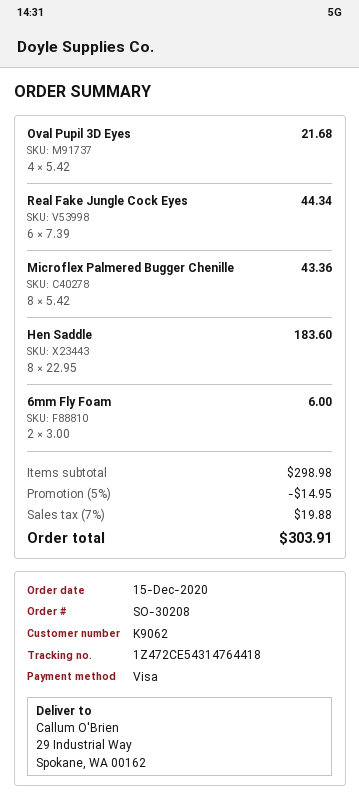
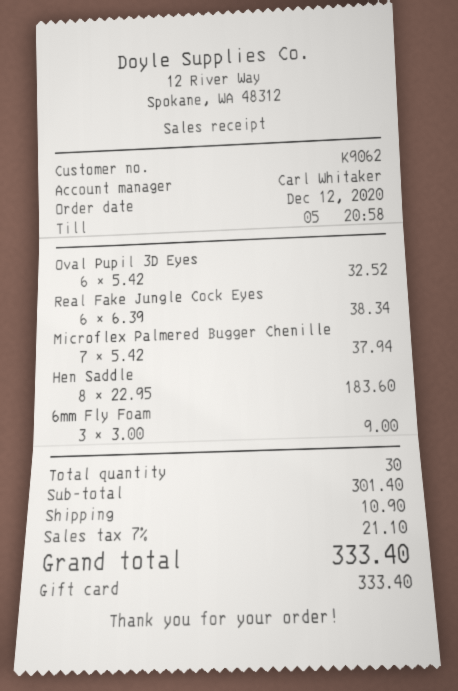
order date: 2020-12-15 -> 2020-12-12
payment method: Visa -> gift card
Oval Pupil 3D Eyes: 4 x 5.42 = 21.68 -> 6 x 5.42 = 32.52
Real Fake Jungle Cock Eyes: 6 x 7.39 = 44.34 -> 6 x 6.39 = 38.34
Microflex Palmered Bugger Chenille: 8 x 5.42 = 43.36 -> 7 x 5.42 = 37.94
6mm Fly Foam: 2 x 3.00 = 6.00 -> 3 x 3.00 = 9.00
subtotal: 298.98 -> 301.40
discount: 5% = 14.95 -> none
shipping: none -> 10.90
tax: 7% = 19.88 -> 7% = 21.10
total: 303.91 -> 333.40

